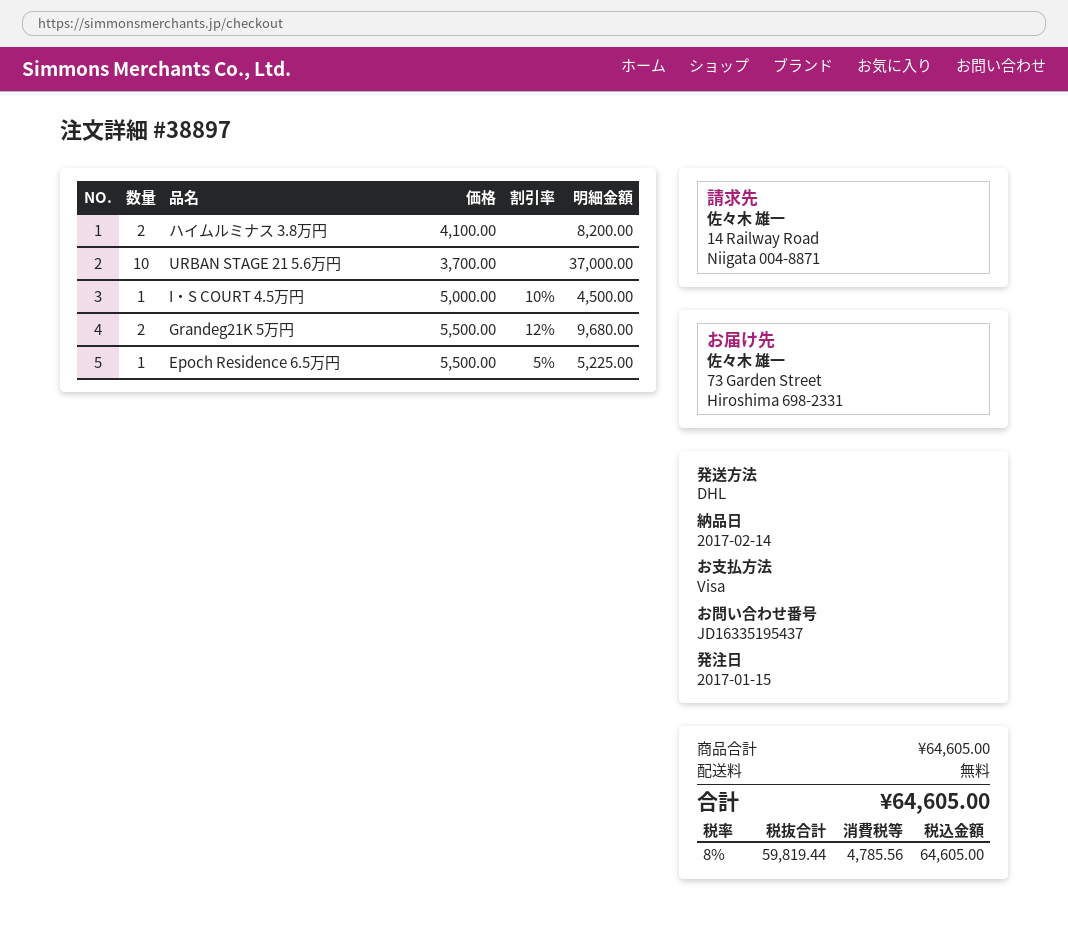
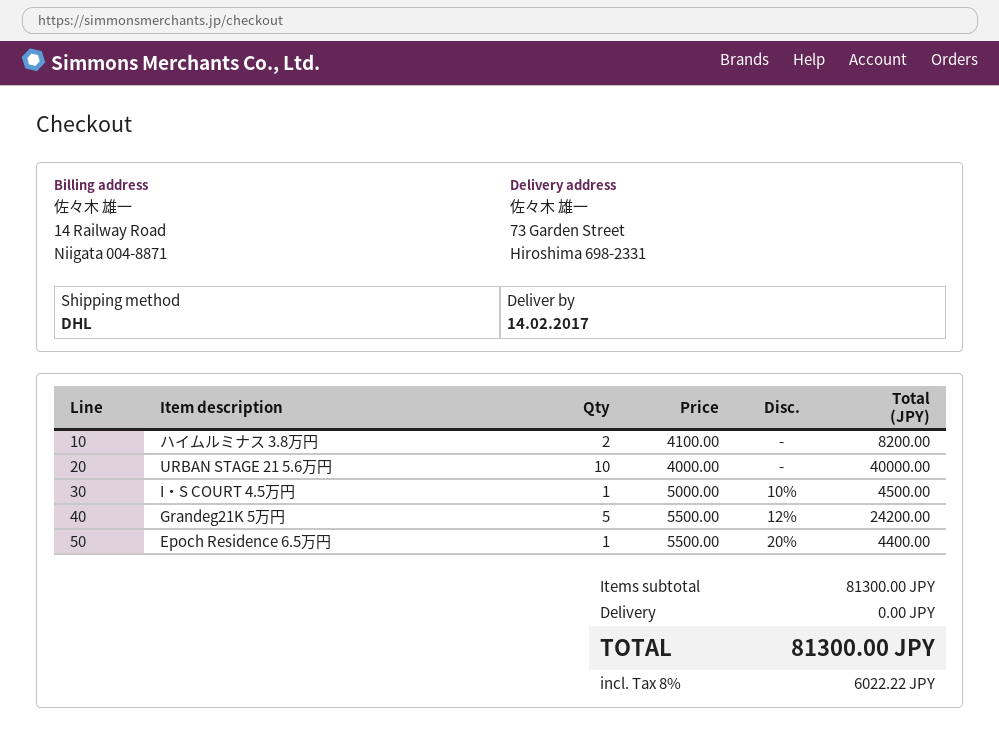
URBAN STAGE 21 5.6万円: 10 x 3700.00 = 37000.00 -> 10 x 4000.00 = 40000.00
Grandeg21K 5万円: 2 x 5500.00 - 12% = 9680.00 -> 5 x 5500.00 - 12% = 24200.00
Epoch Residence 6.5万円: 1 x 5500.00 - 5% = 5225.00 -> 1 x 5500.00 - 20% = 4400.00
subtotal: 64605.00 -> 81300.00
tax: 8% = 4785.56 -> 8% = 6022.22
total: 64605.00 -> 81300.00

